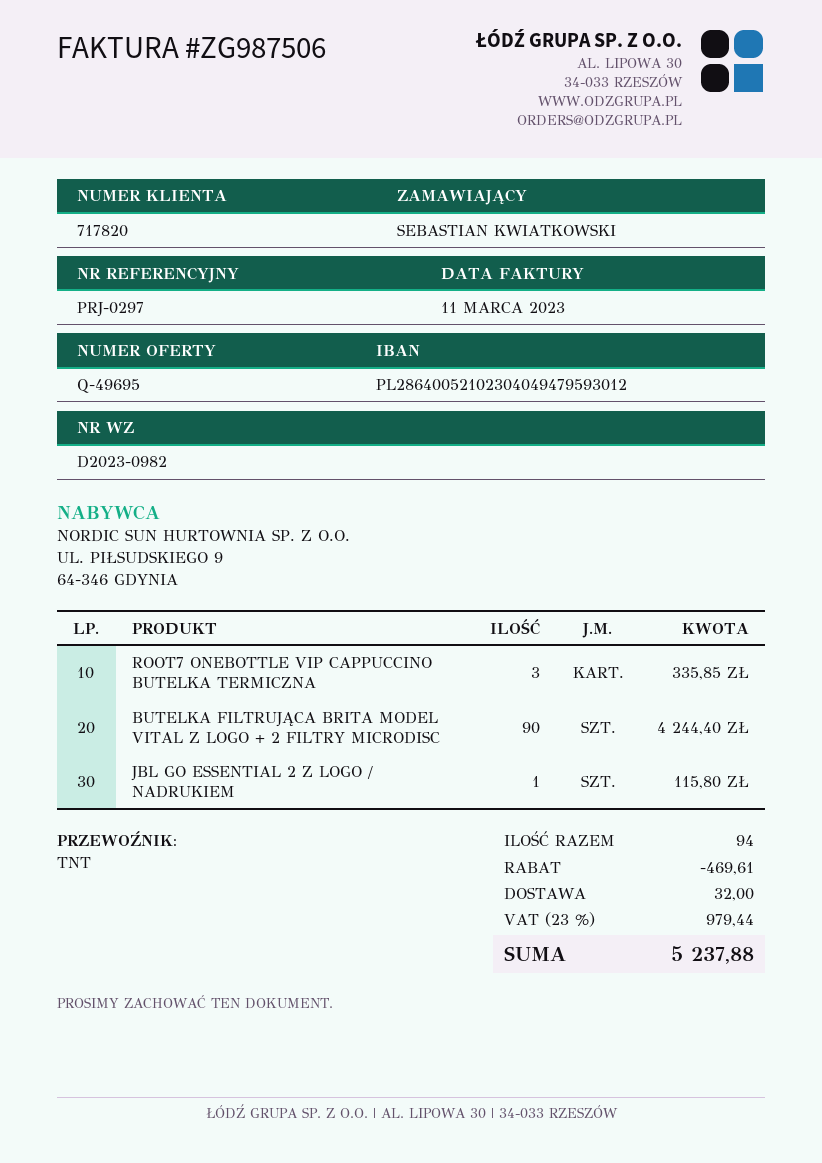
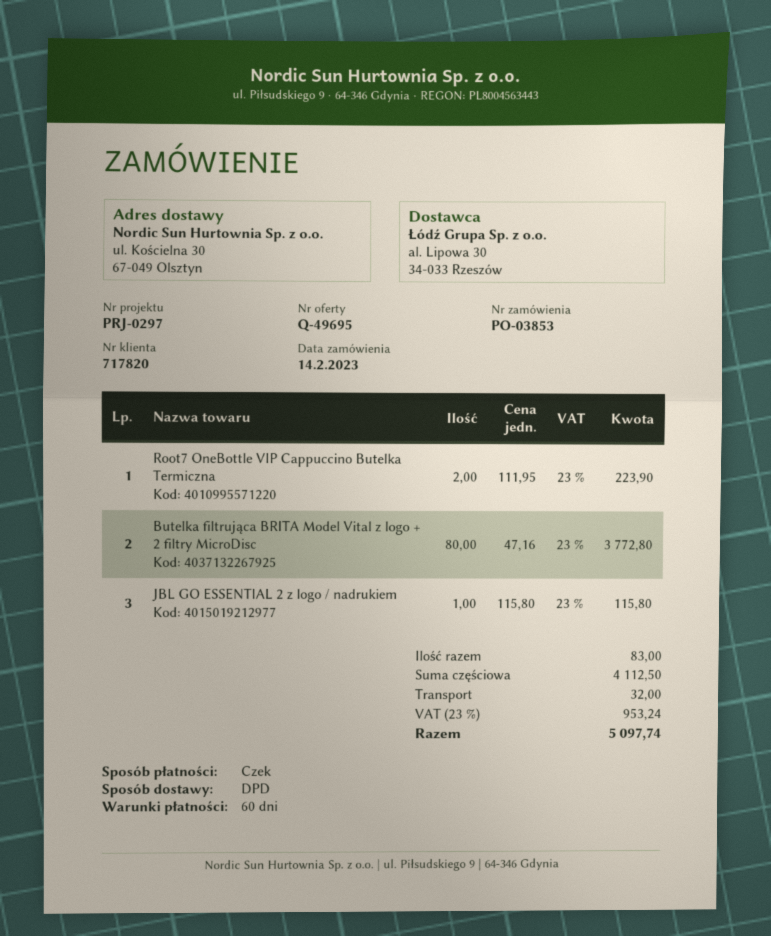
shipping method: TNT -> DPD
ROOT7 ONEBOTTLE VIP CAPPUCCINO BUTELKA TERMICZNA: 3 for 335.85 -> 2 for 223.90
BUTELKA FILTRUJĄCA BRITA MODEL VITAL Z LOGO + 2 FILTRY MICRODISC: 90 for 4244.40 -> 80 for 3772.80
total quantity: 94 -> 83
discount: 469.61 -> none
tax: 23% = 979.44 -> 23% = 953.24
total: 5237.88 -> 5097.74

